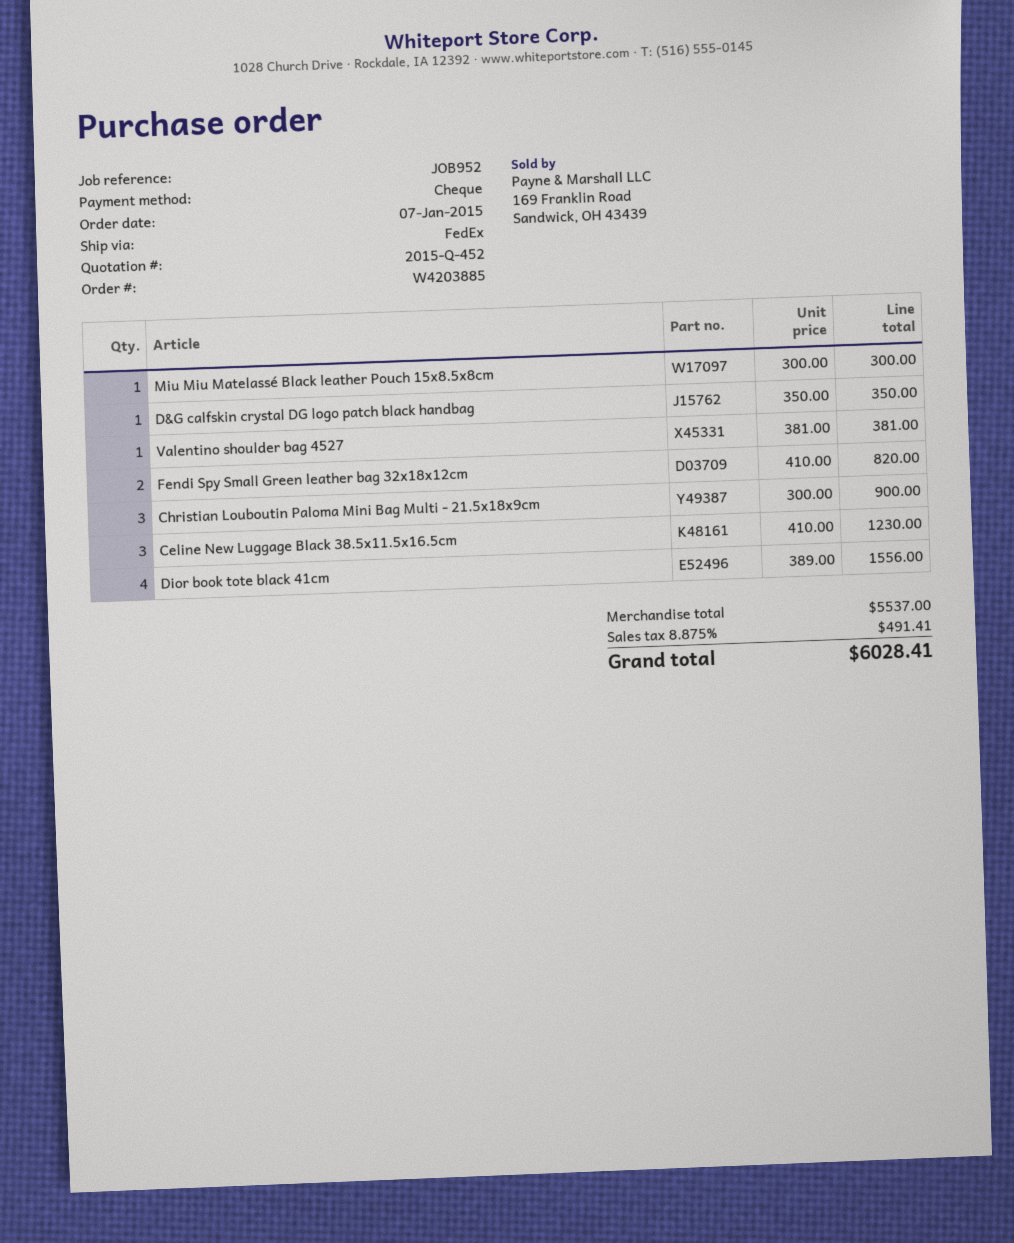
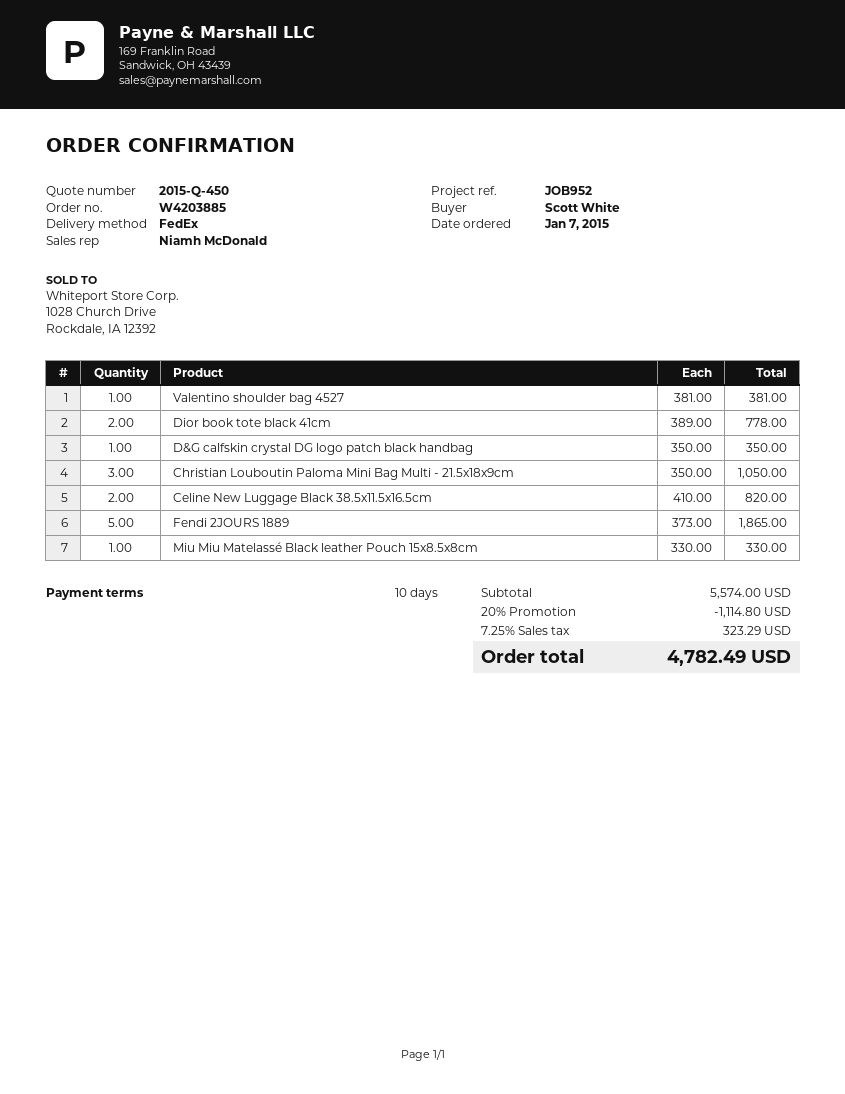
quote number: 2015-Q-452 -> 2015-Q-450
Miu Miu Matelassé Black leather Pouch 15x8.5x8cm: 1 x 300.00 = 300.00 -> 1 x 330.00 = 330.00
Fendi Spy Small Green leather bag 32x18x12cm: 2 x 410.00 = 820.00 -> none
Christian Louboutin Paloma Mini Bag Multi - 21.5x18x9cm: 3 x 300.00 = 900.00 -> 3 x 350.00 = 1050.00
Celine New Luggage Black 38.5x11.5x16.5cm: 3 x 410.00 = 1230.00 -> 2 x 410.00 = 820.00
Dior book tote black 41cm: 4 x 389.00 = 1556.00 -> 2 x 389.00 = 778.00
Fendi 2JOURS 1889: none -> 5 x 373.00 = 1865.00
subtotal: 5537.00 -> 5574.00
discount: none -> 20% = 1114.80
tax: 8.875% = 491.41 -> 7.25% = 323.29
total: 6028.41 -> 4782.49

